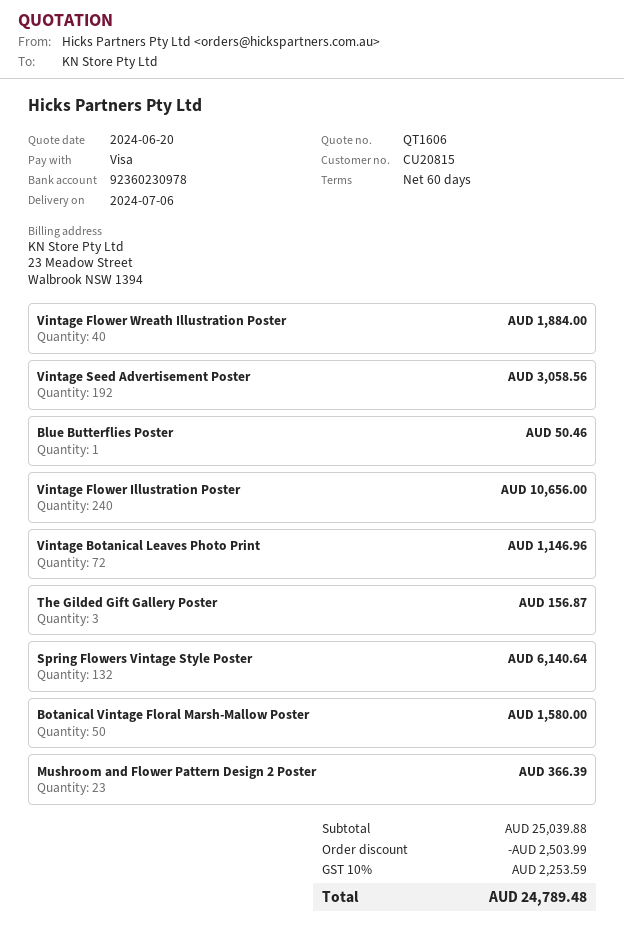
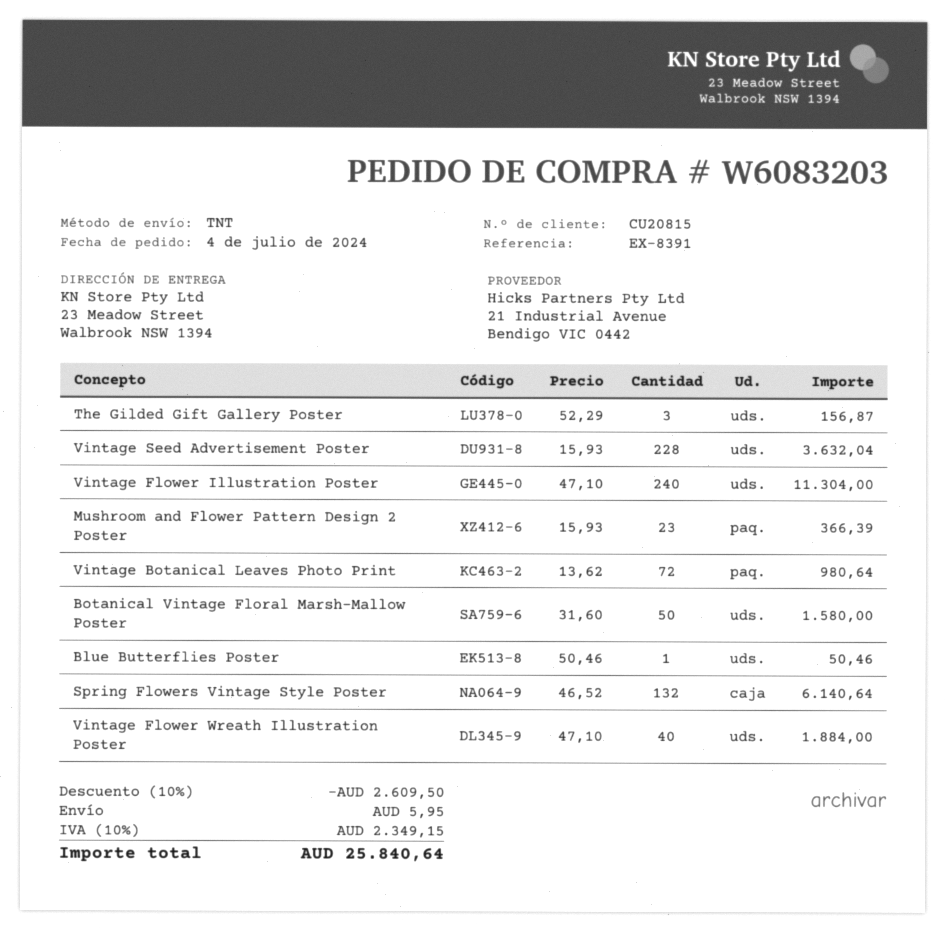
Vintage Seed Advertisement Poster: 192 for 3058.56 -> 228 for 3632.04
Vintage Flower Illustration Poster: 240 for 10656.00 -> 240 for 11304.00
Vintage Botanical Leaves Photo Print: 72 for 1146.96 -> 72 for 980.64
discount: 2503.99 -> 2609.50
shipping: none -> 5.95
tax: 10% = 2253.59 -> 10% = 2349.15
total: 24789.48 -> 25840.64

